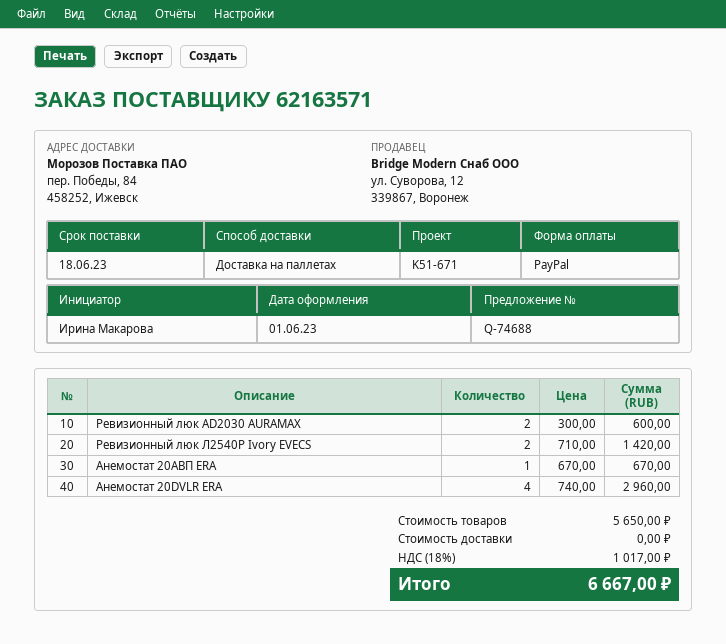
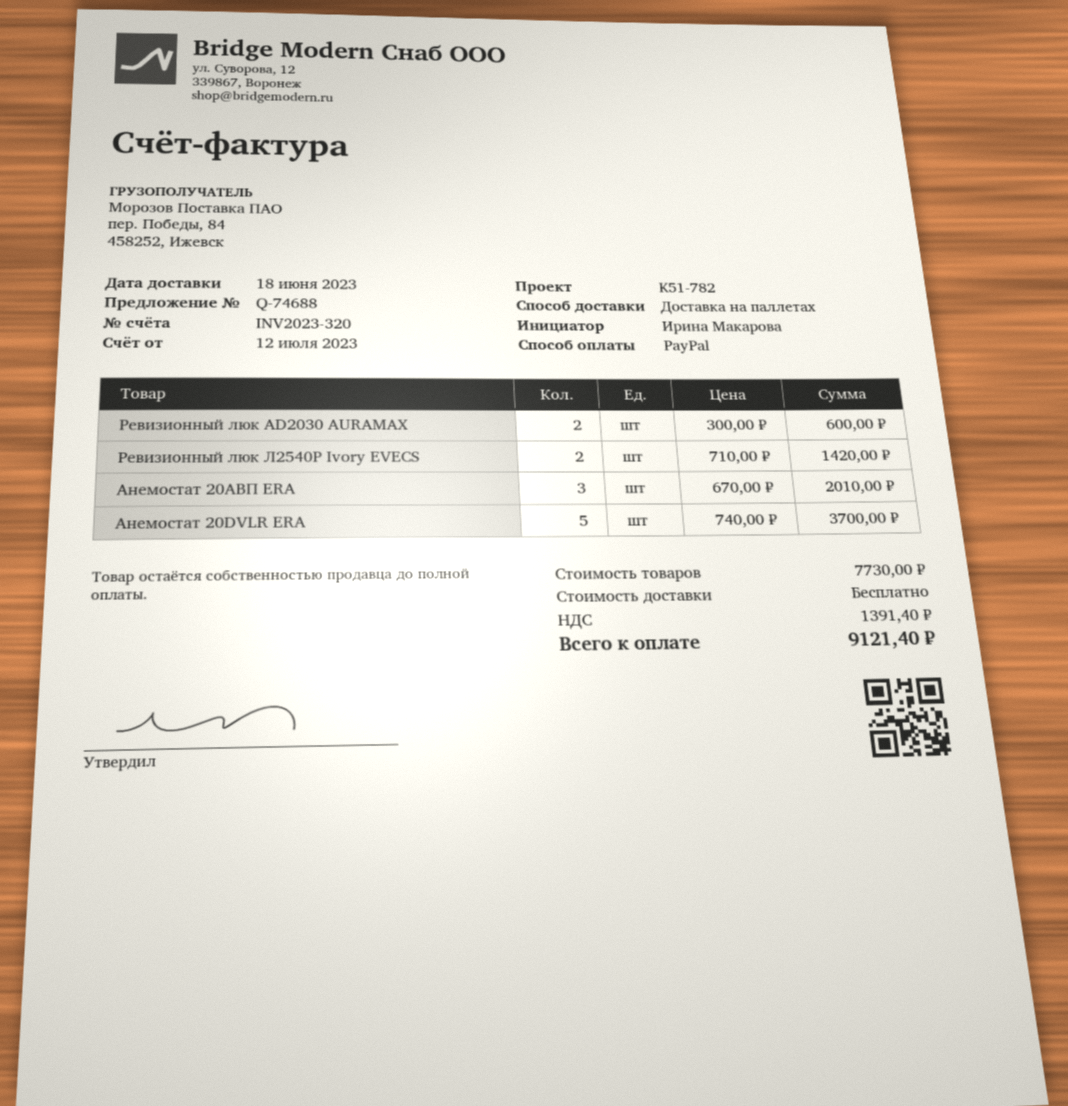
reference: K51-671 -> K51-782
Анемостат 20АВП ERA: 1 x 670.00 = 670.00 -> 3 x 670.00 = 2010.00
Анемостат 20DVLR ERA: 4 x 740.00 = 2960.00 -> 5 x 740.00 = 3700.00
subtotal: 5650.00 -> 7730.00
tax: 1017.00 -> 1391.40
total: 6667.00 -> 9121.40

